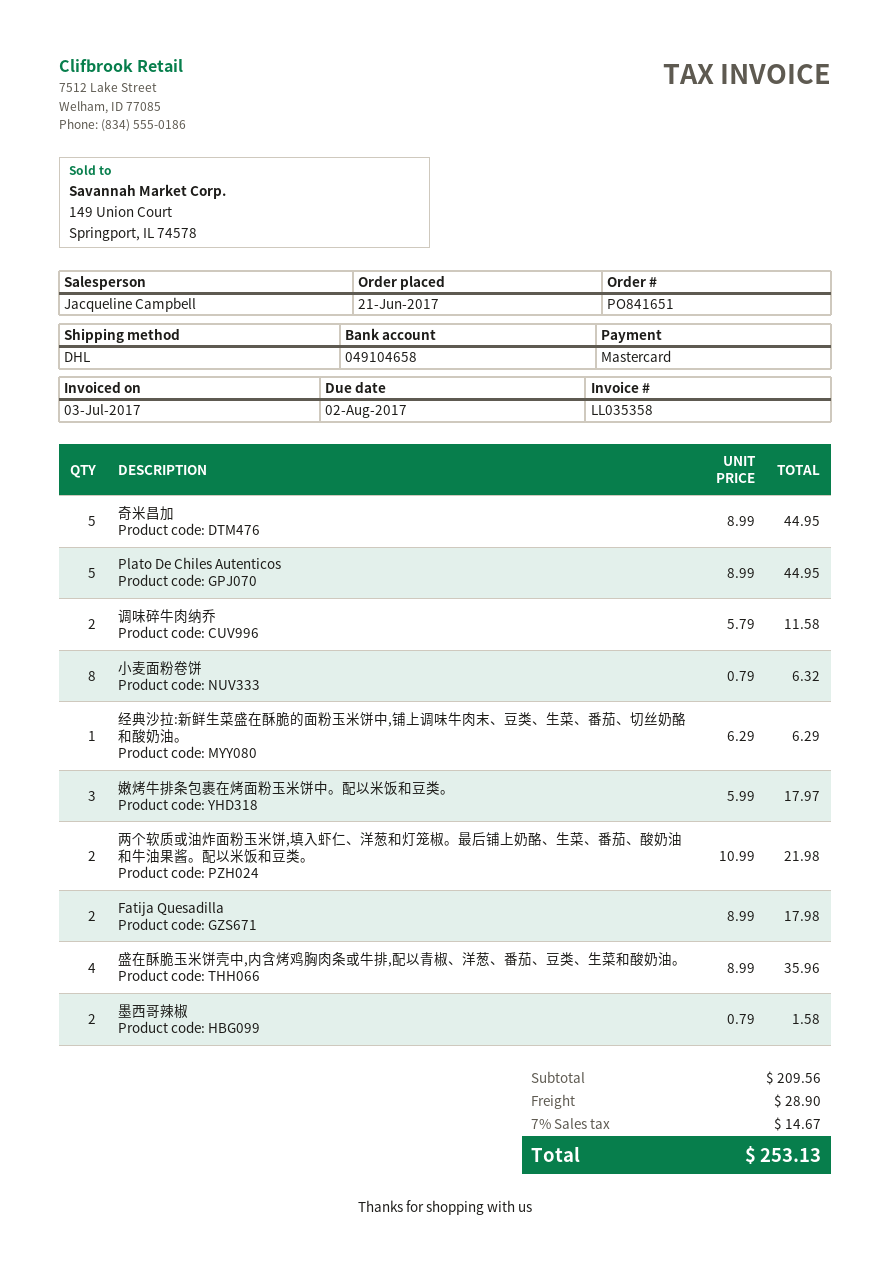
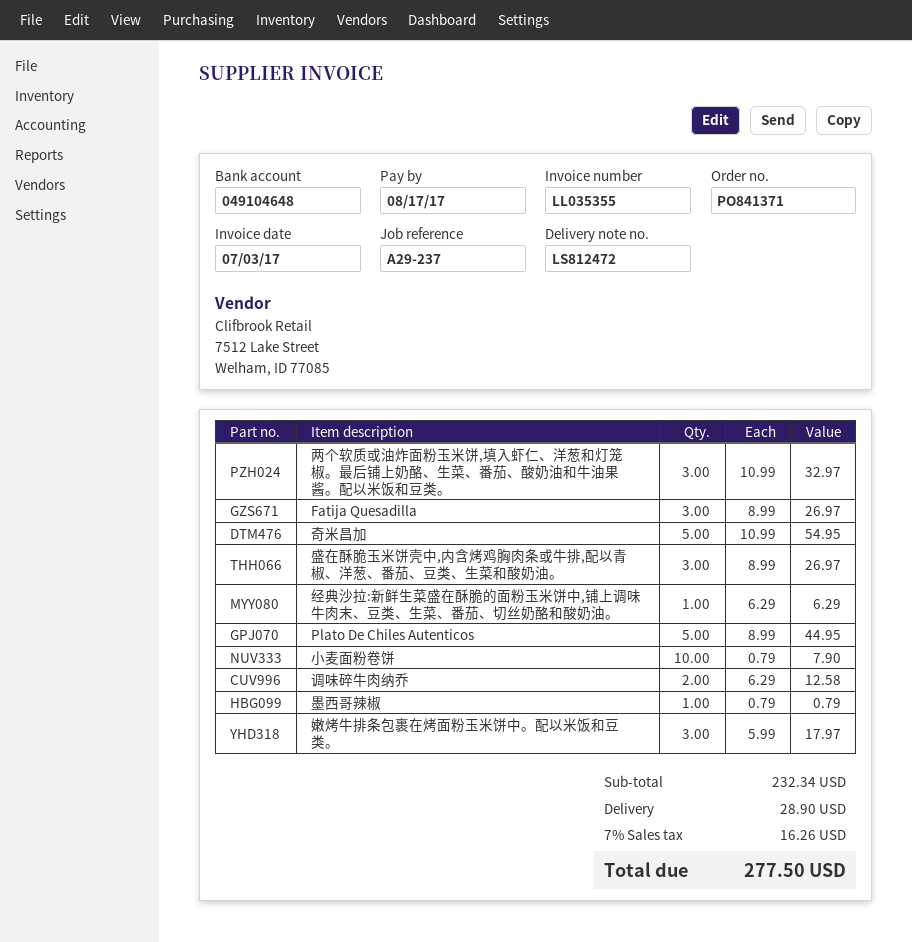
order number: PO841651 -> PO841371
invoice number: LL035358 -> LL035355
due date: 2017-08-02 -> 2017-08-17
bank account: 049104658 -> 049104648
奇米昌加: 5 x 8.99 = 44.95 -> 5 x 10.99 = 54.95
调味碎牛肉纳乔: 2 x 5.79 = 11.58 -> 2 x 6.29 = 12.58
小麦面粉卷饼: 8 x 0.79 = 6.32 -> 10 x 0.79 = 7.90
两个软质或油炸面粉玉米饼,填入虾仁、洋葱和灯笼椒。最后铺上奶酪、生菜、番茄、酸奶油和牛油果酱。配以米饭和豆类。: 2 x 10.99 = 21.98 -> 3 x 10.99 = 32.97
Fatija Quesadilla: 2 x 8.99 = 17.98 -> 3 x 8.99 = 26.97
盛在酥脆玉米饼壳中,内含烤鸡胸肉条或牛排,配以青椒、洋葱、番茄、豆类、生菜和酸奶油。: 4 x 8.99 = 35.96 -> 3 x 8.99 = 26.97
墨西哥辣椒: 2 x 0.79 = 1.58 -> 1 x 0.79 = 0.79
subtotal: 209.56 -> 232.34
tax: 7% = 14.67 -> 7% = 16.26
total: 253.13 -> 277.50

